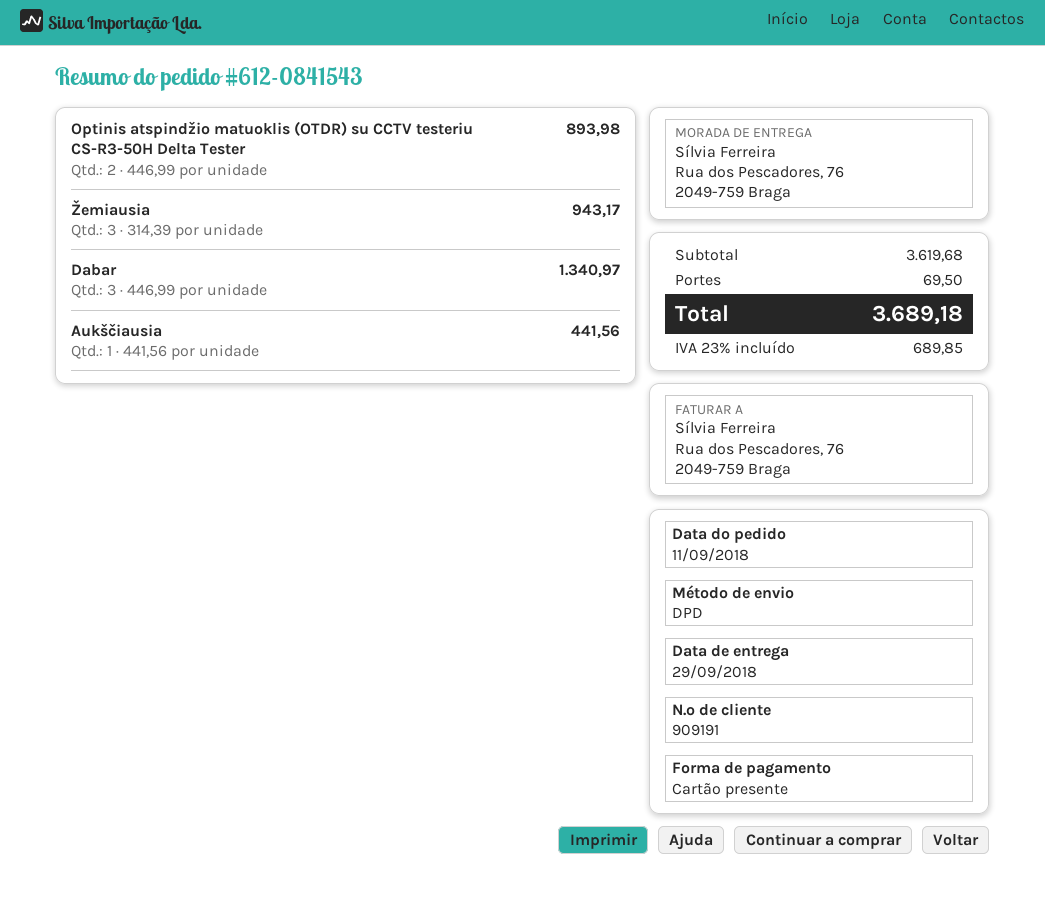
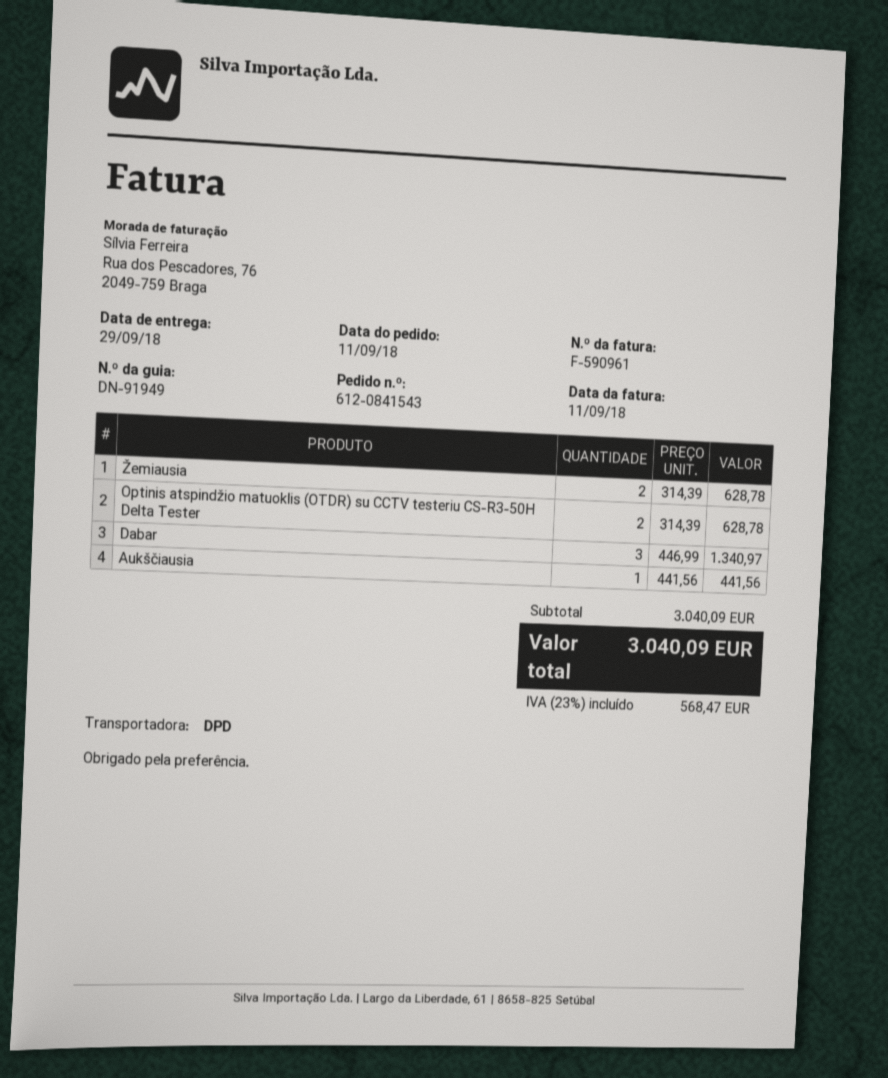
Optinis atspindžio matuoklis (OTDR) su CCTV testeriu CS-R3-50H Delta Tester: 2 x 446.99 = 893.98 -> 2 x 314.39 = 628.78
Žemiausia: 3 x 314.39 = 943.17 -> 2 x 314.39 = 628.78
subtotal: 3619.68 -> 3040.09
shipping: 69.50 -> none
tax: 23% = 689.85 -> 23% = 568.47
total: 3689.18 -> 3040.09

